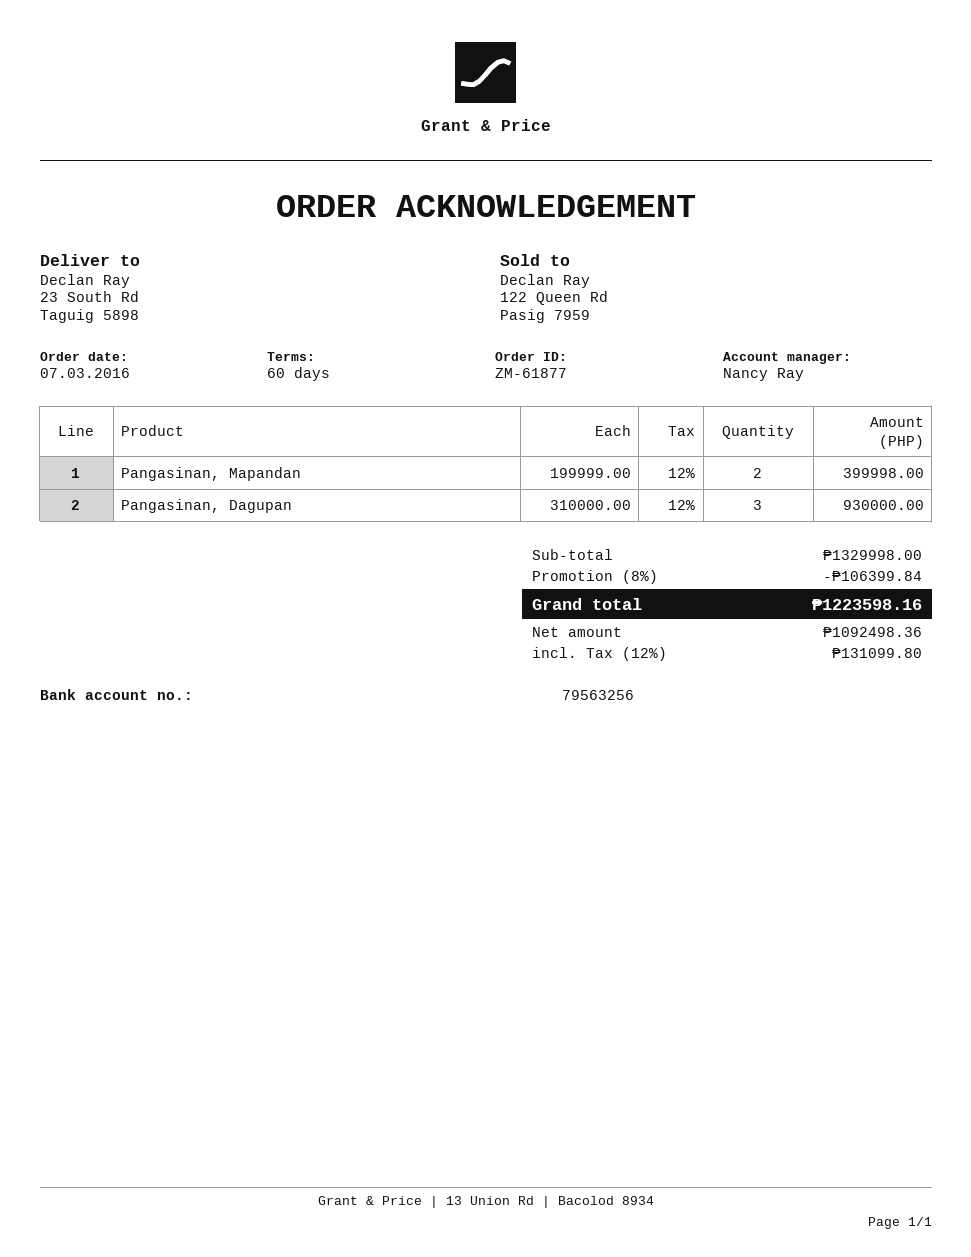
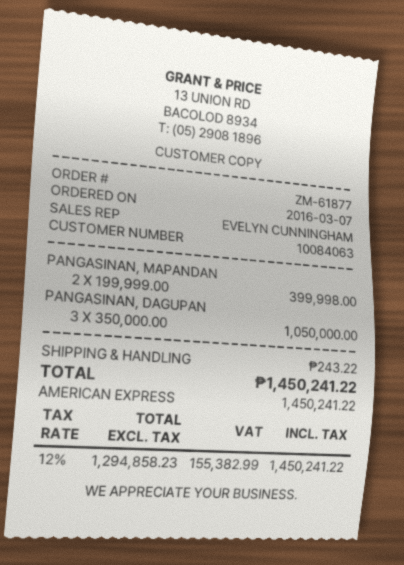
sales rep: Nancy Ray -> EVELYN CUNNINGHAM
Pangasinan, Dagupan: 3 x 310000.00 = 930000.00 -> 3 x 350000.00 = 1050000.00
discount: 8% = 106399.84 -> none
shipping: none -> 243.22
net: 1092498.36 -> 1294858.23
tax: 12% = 131099.80 -> 12% = 155382.99
total: 1223598.16 -> 1450241.22

